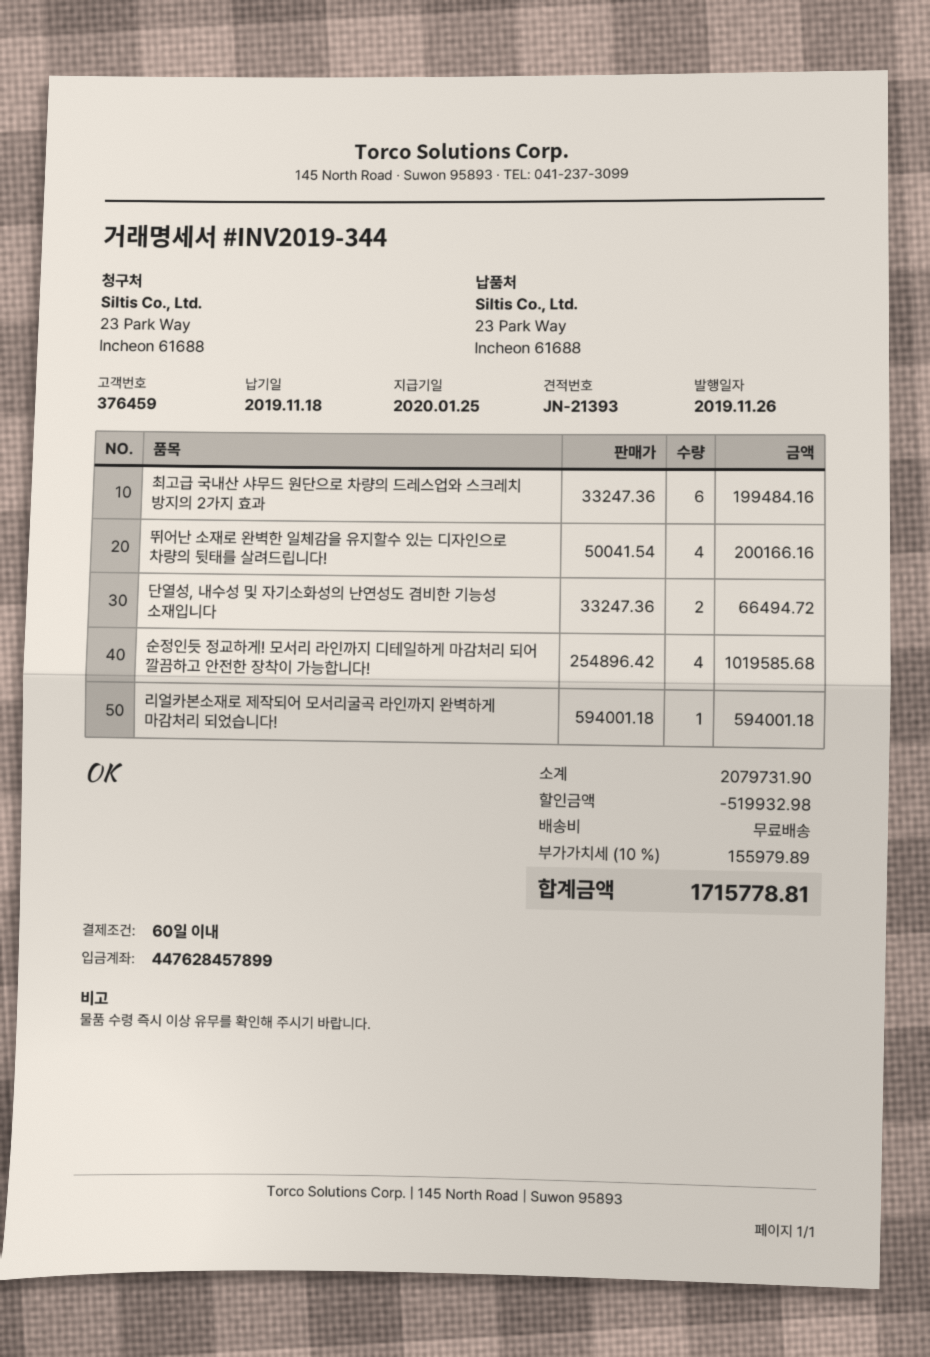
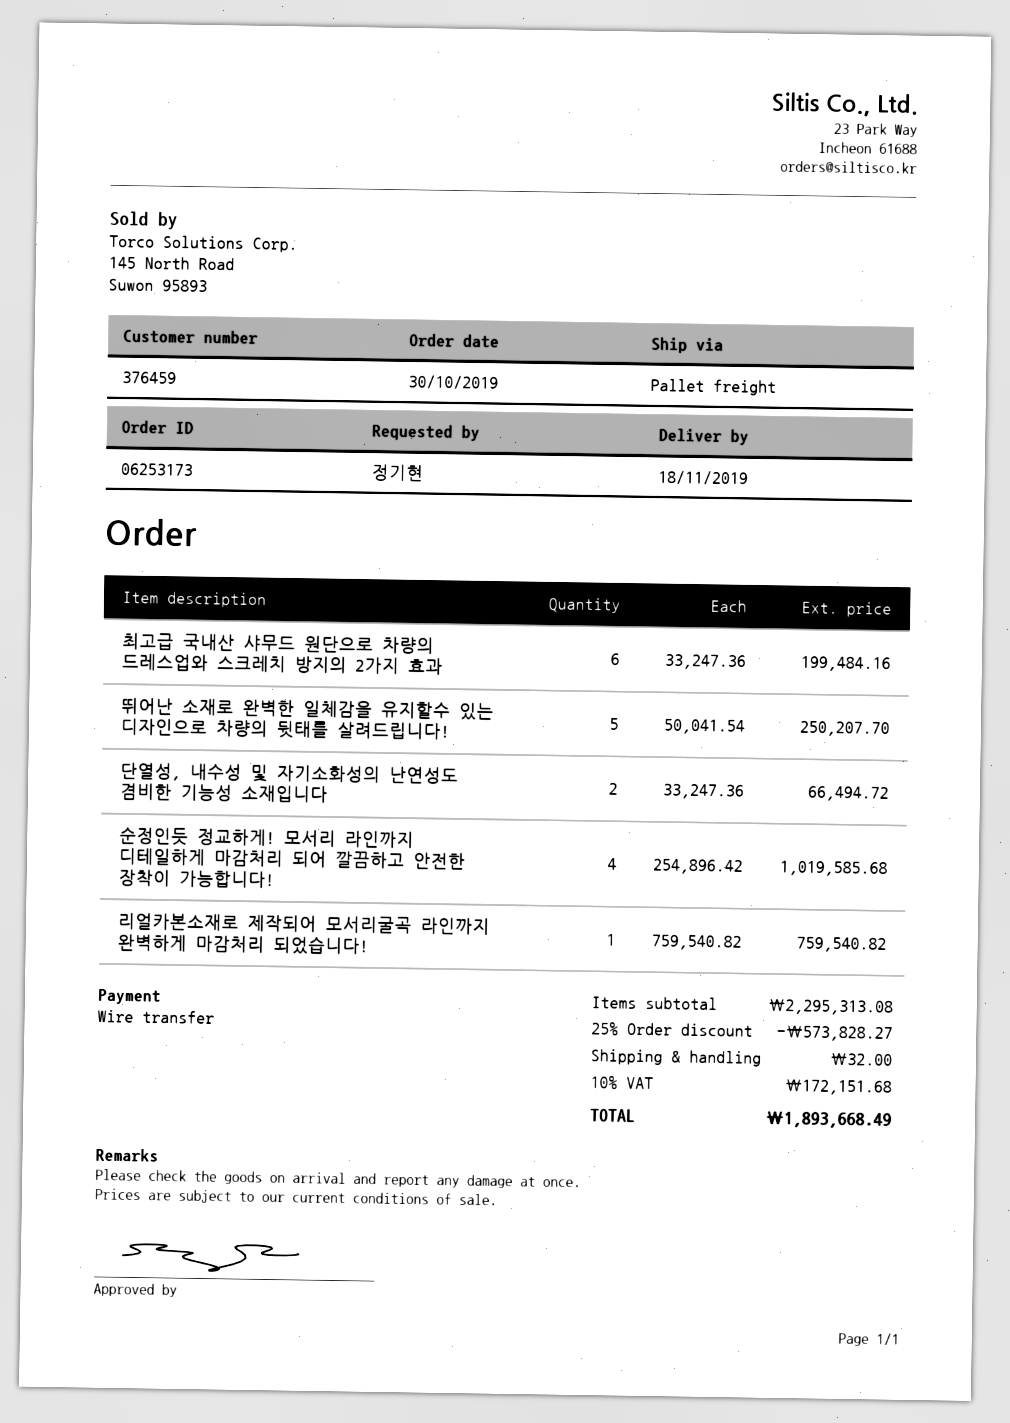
뛰어난 소재로 완벽한 일체감을 유지할수 있는 디자인으로 차량의 뒷태를 살려드립니다!: 4 x 50041.54 = 200166.16 -> 5 x 50041.54 = 250207.70
리얼카본소재로 제작되어 모서리굴곡 라인까지 완벽하게 마감처리 되었습니다!: 1 x 594001.18 = 594001.18 -> 1 x 759540.82 = 759540.82
subtotal: 2079731.90 -> 2295313.08
discount: 519932.98 -> 573828.27
shipping: 0.00 -> 32.00
tax: 10% = 155979.89 -> 10% = 172151.68
total: 1715778.81 -> 1893668.49

